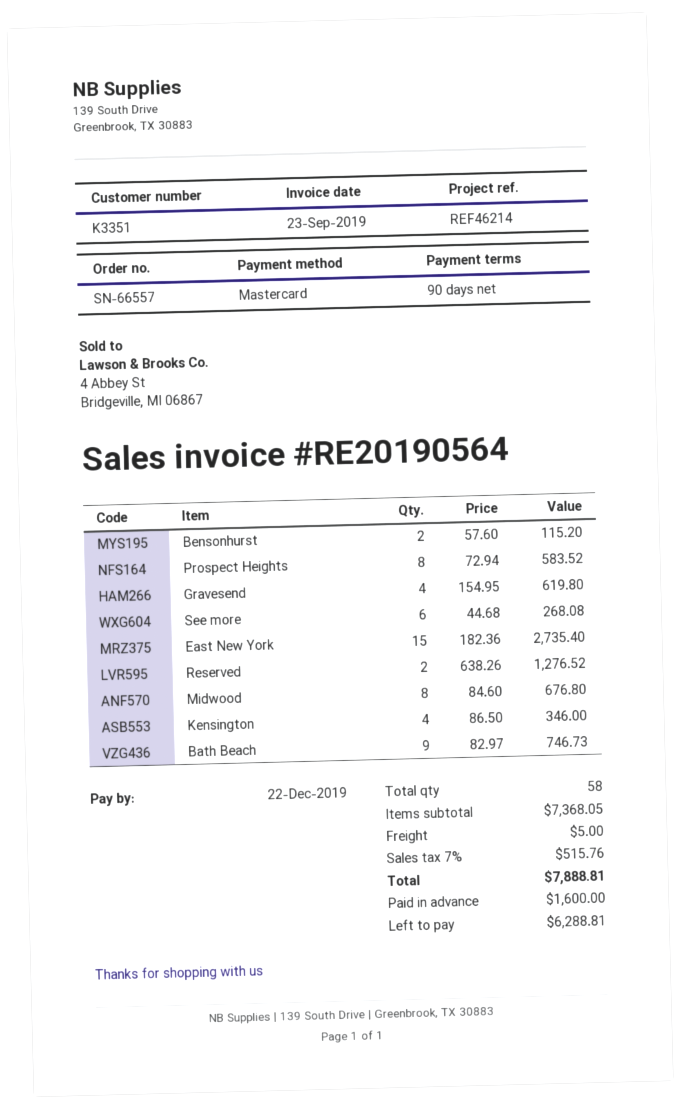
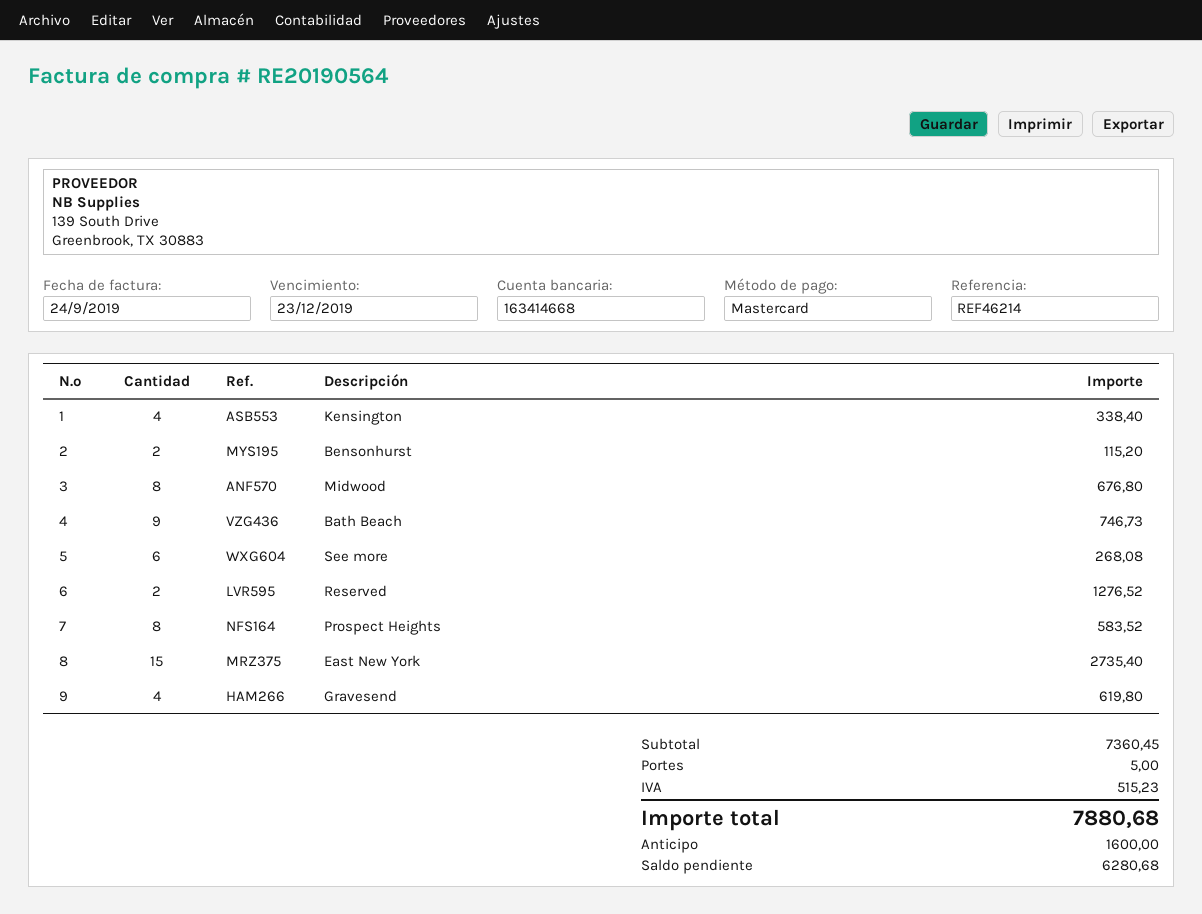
invoice date: 2019-09-23 -> 2019-09-24
due date: 2019-12-22 -> 2019-12-23
Kensington: 4 for 346.00 -> 4 for 338.40
subtotal: 7368.05 -> 7360.45
tax: 515.76 -> 515.23
total: 7888.81 -> 7880.68
balance: 6288.81 -> 6280.68

